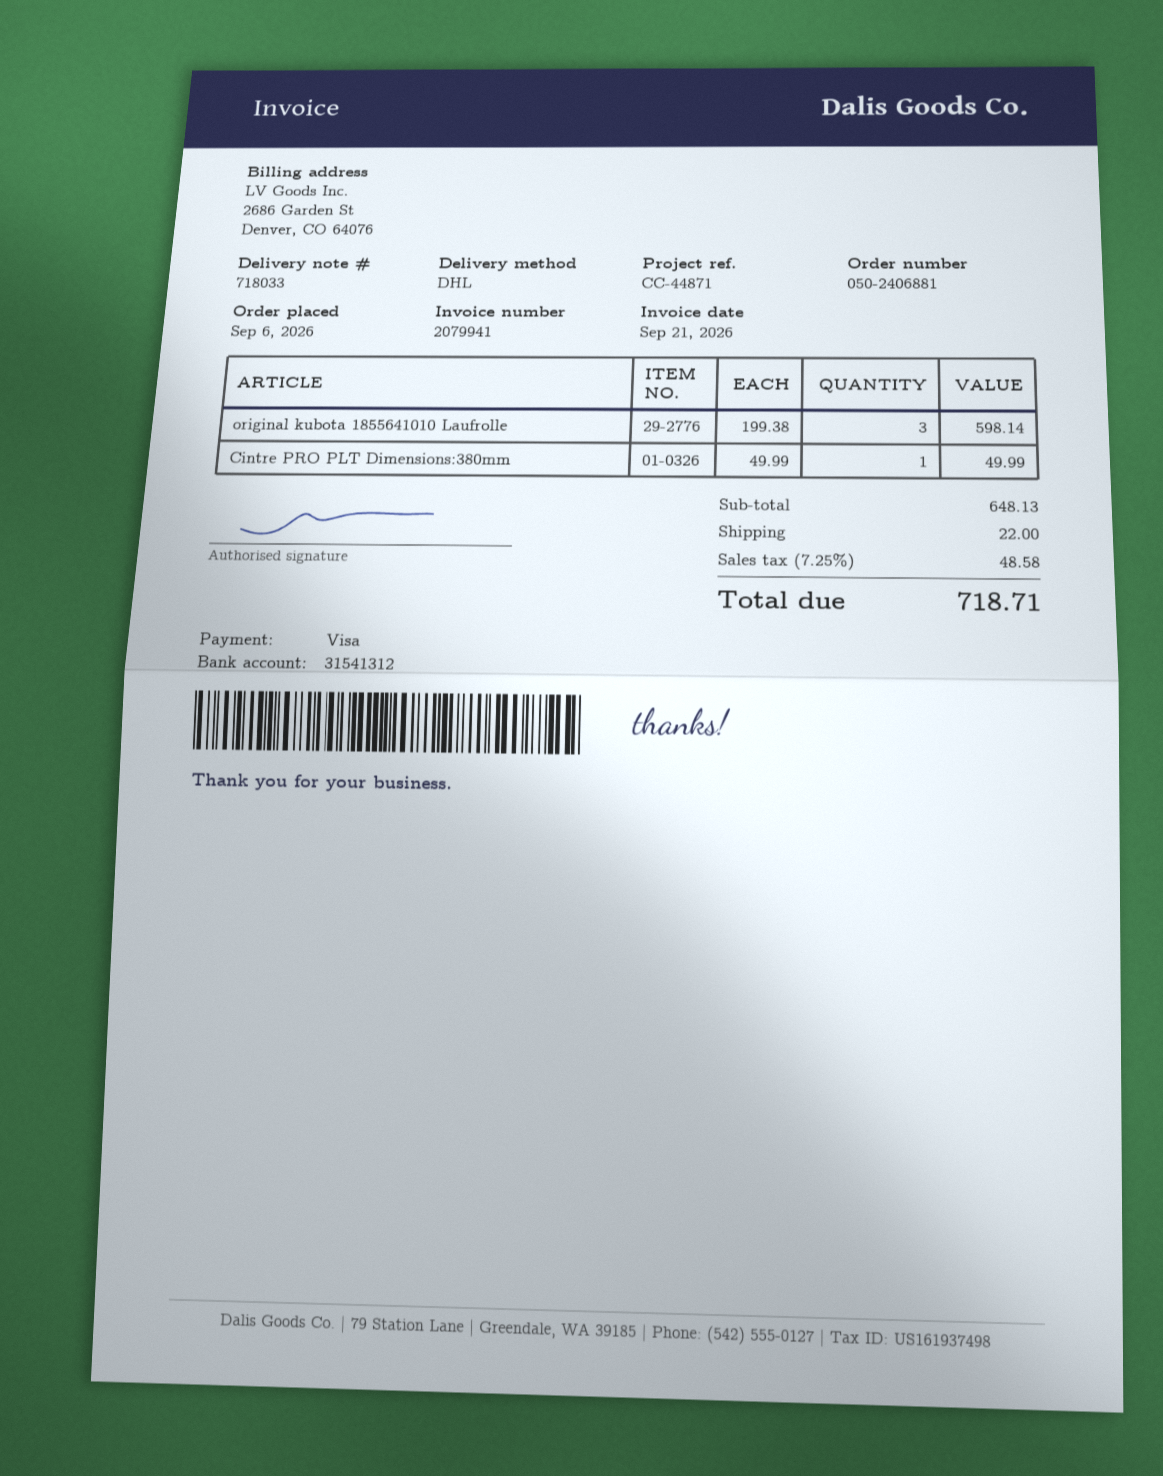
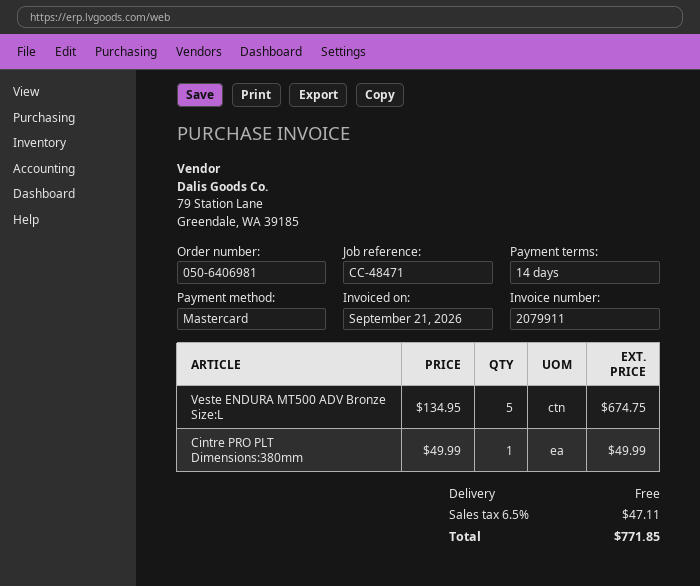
order number: 050-2406881 -> 050-6406981
invoice number: 2079941 -> 2079911
reference: CC-44871 -> CC-48471
payment method: Visa -> Mastercard
original kubota 1855641010 Laufrolle: 3 x 199.38 = 598.14 -> none
Veste ENDURA MT500 ADV Bronze Size:L: none -> 5 x 134.95 = 674.75
shipping: 22.00 -> 0.00
tax: 7.25% = 48.58 -> 6.5% = 47.11
total: 718.71 -> 771.85

